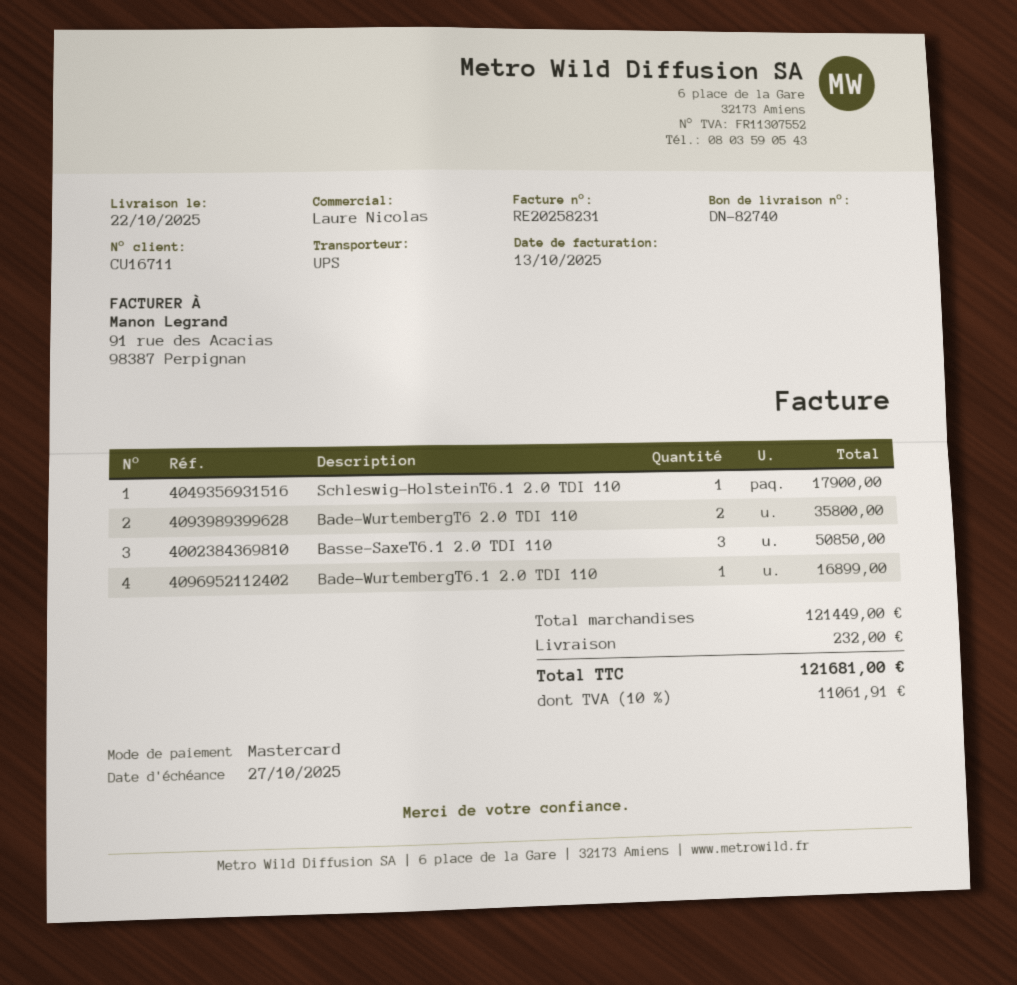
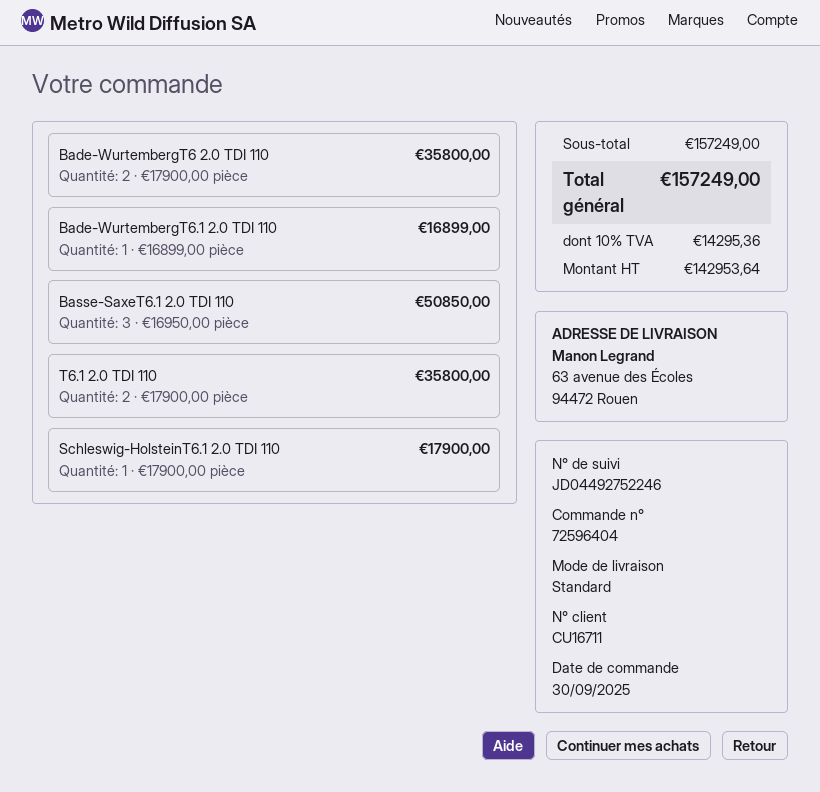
shipping method: UPS -> standard
T6.1 2.0 TDI 110: none -> 2 for 35800.00
subtotal: 121449.00 -> 157249.00
shipping: 232.00 -> none
tax: 10% = 11061.91 -> 10% = 14295.36
total: 121681.00 -> 157249.00

